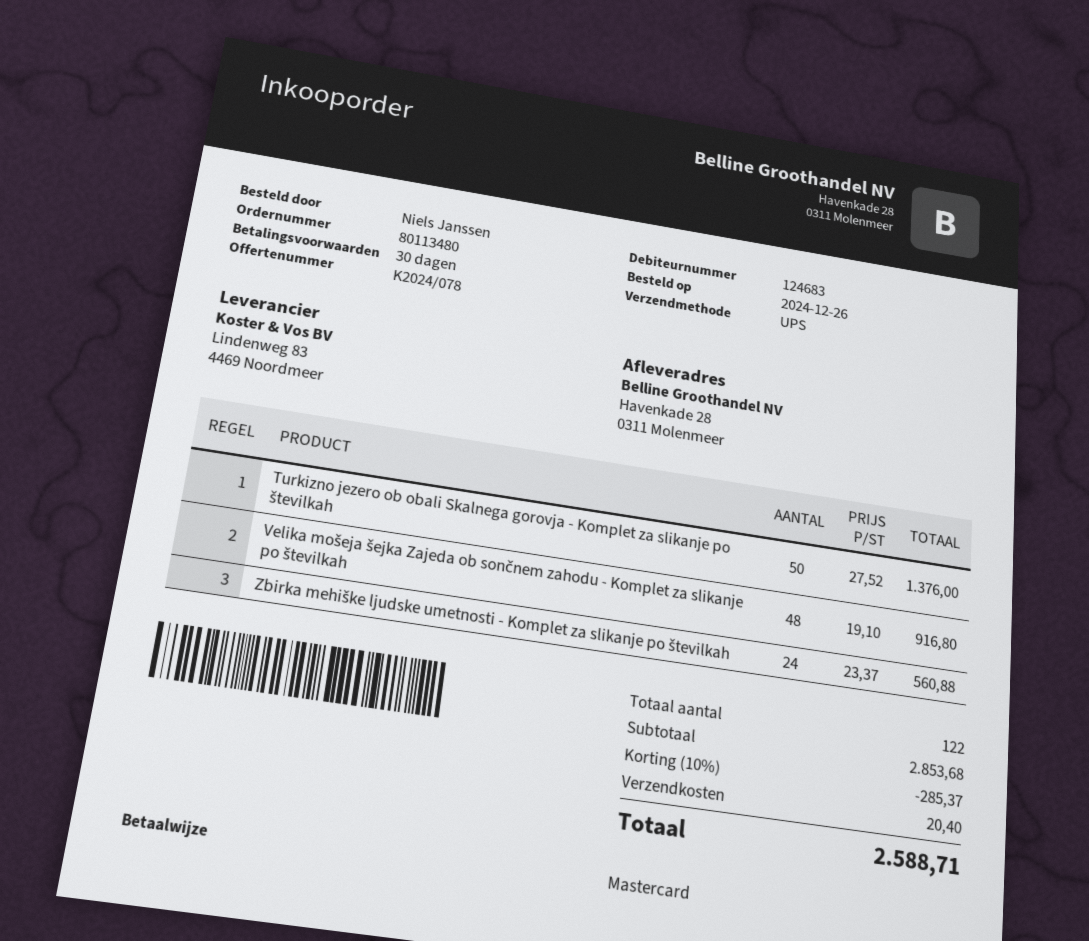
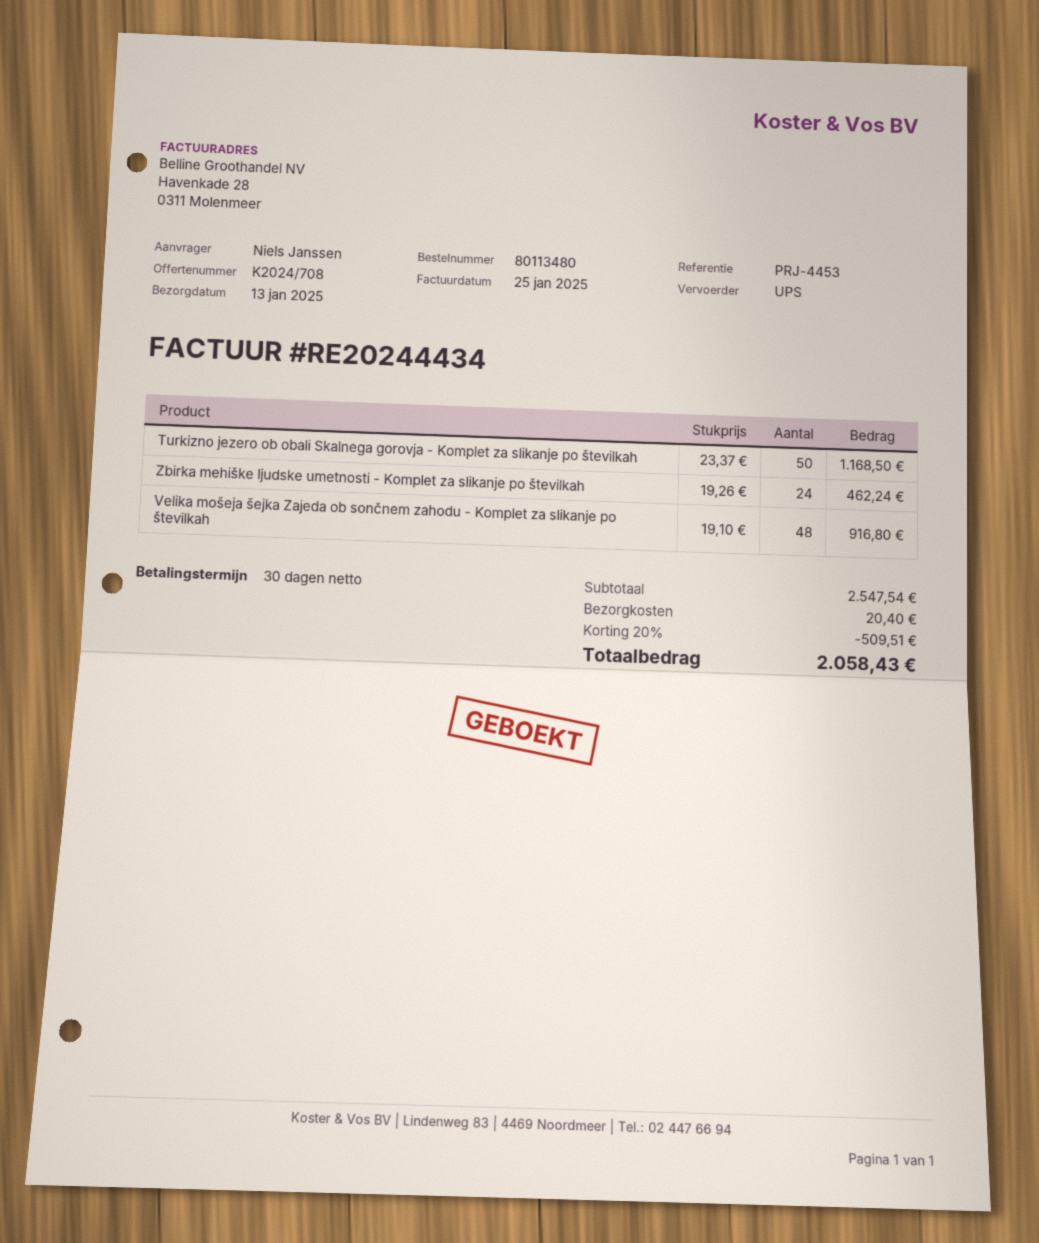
quote number: K2024/078 -> K2024/708
Turkizno jezero ob obali Skalnega gorovja - Komplet za slikanje po številkah: 50 x 27.52 = 1376.00 -> 50 x 23.37 = 1168.50
Zbirka mehiške ljudske umetnosti - Komplet za slikanje po številkah: 24 x 23.37 = 560.88 -> 24 x 19.26 = 462.24
subtotal: 2853.68 -> 2547.54
discount: 10% = 285.37 -> 20% = 509.51
total: 2588.71 -> 2058.43

